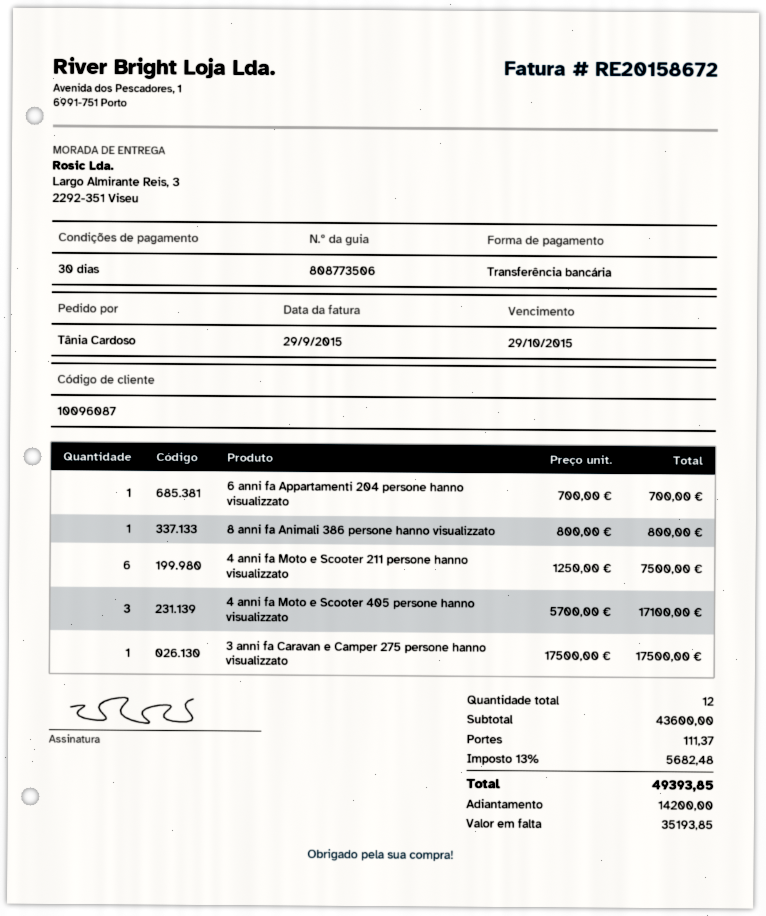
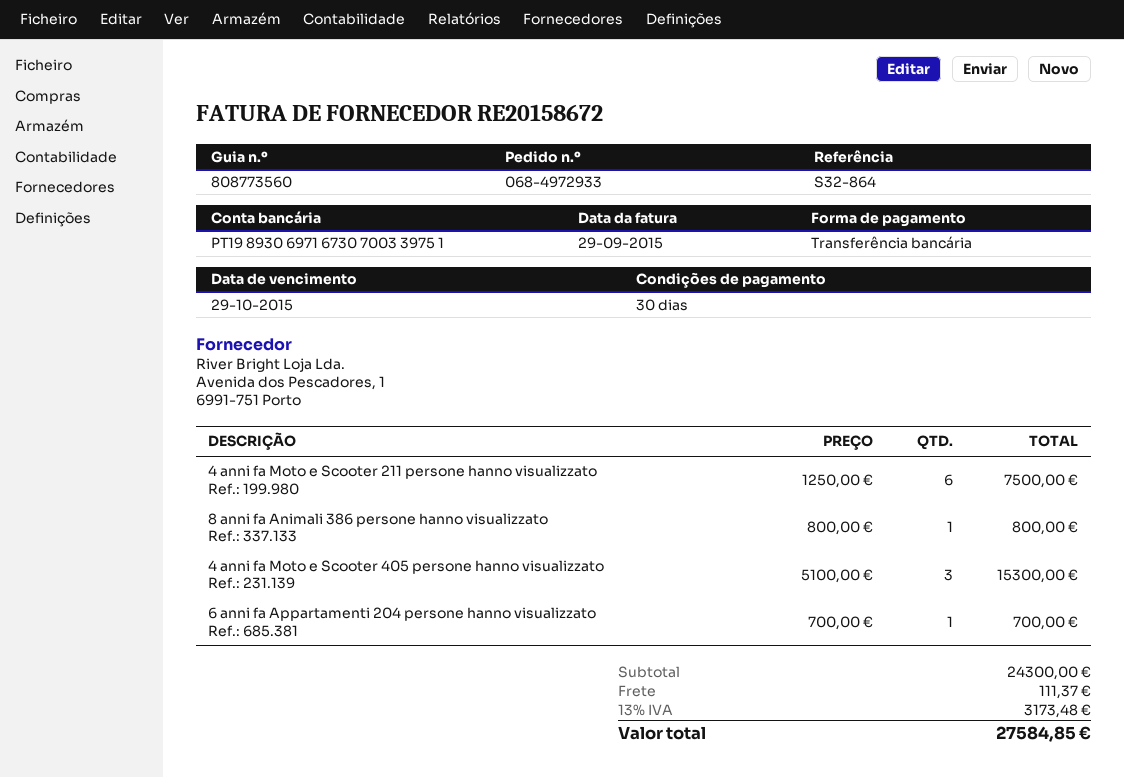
delivery note number: 808773506 -> 808773560
4 anni fa Moto e Scooter 405 persone hanno visualizzato: 3 x 5700.00 = 17100.00 -> 3 x 5100.00 = 15300.00
3 anni fa Caravan e Camper 275 persone hanno visualizzato: 1 x 17500.00 = 17500.00 -> none
subtotal: 43600.00 -> 24300.00
tax: 13% = 5682.48 -> 13% = 3173.48
total: 49393.85 -> 27584.85

